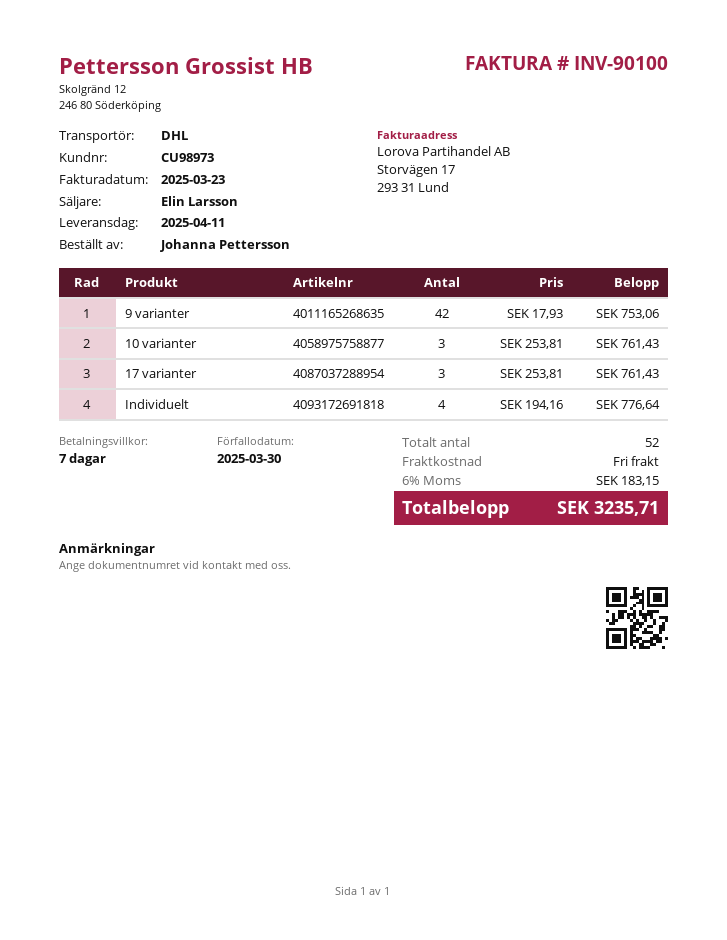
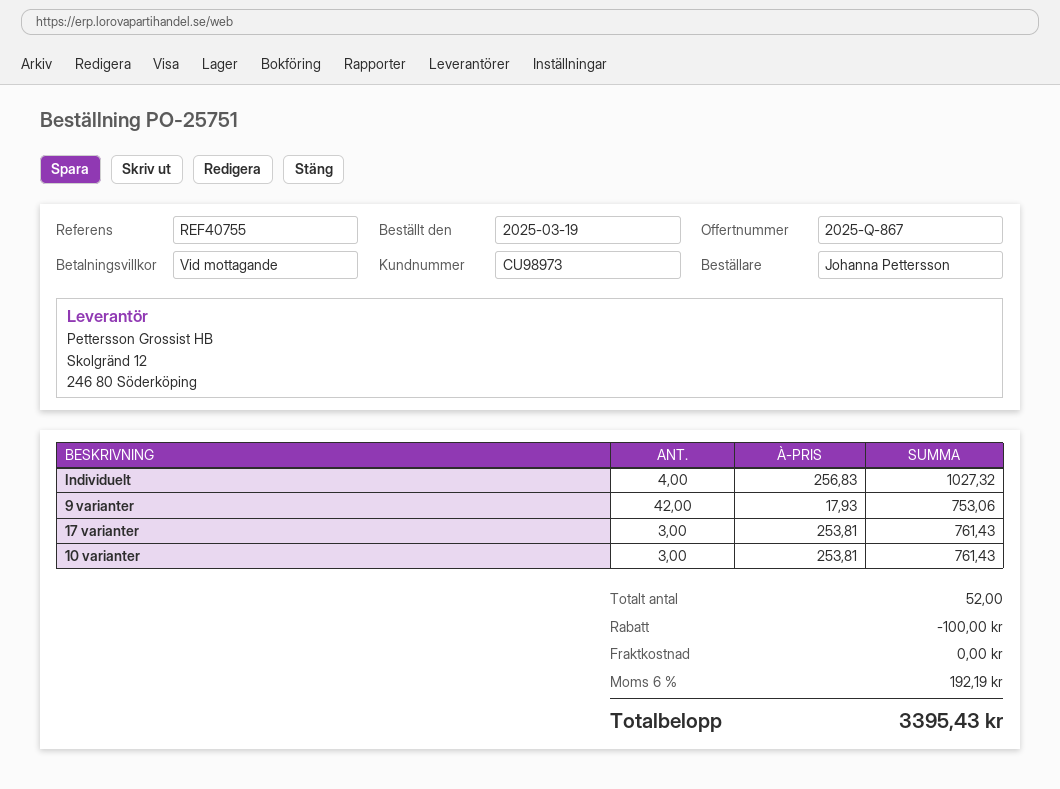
payment terms: 7 days -> on receipt
Individuelt: 4 x 194.16 = 776.64 -> 4 x 256.83 = 1027.32
discount: none -> 100.00
tax: 6% = 183.15 -> 6% = 192.19
total: 3235.71 -> 3395.43

